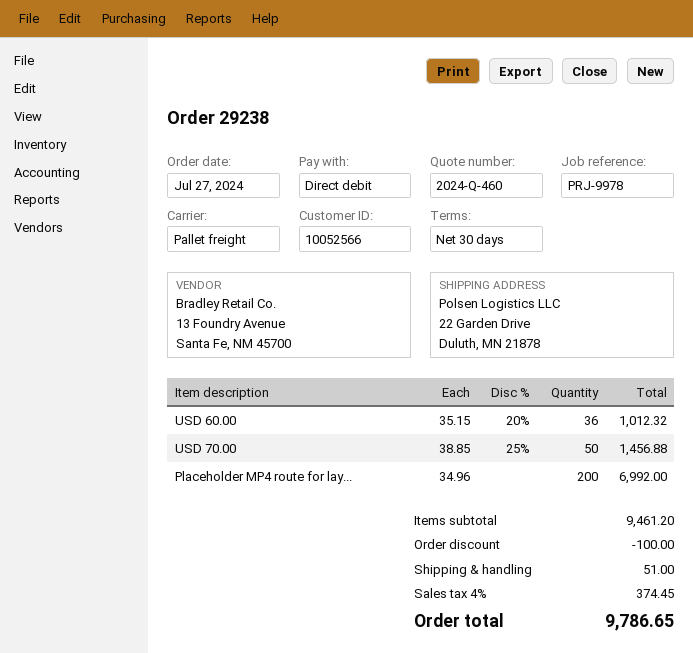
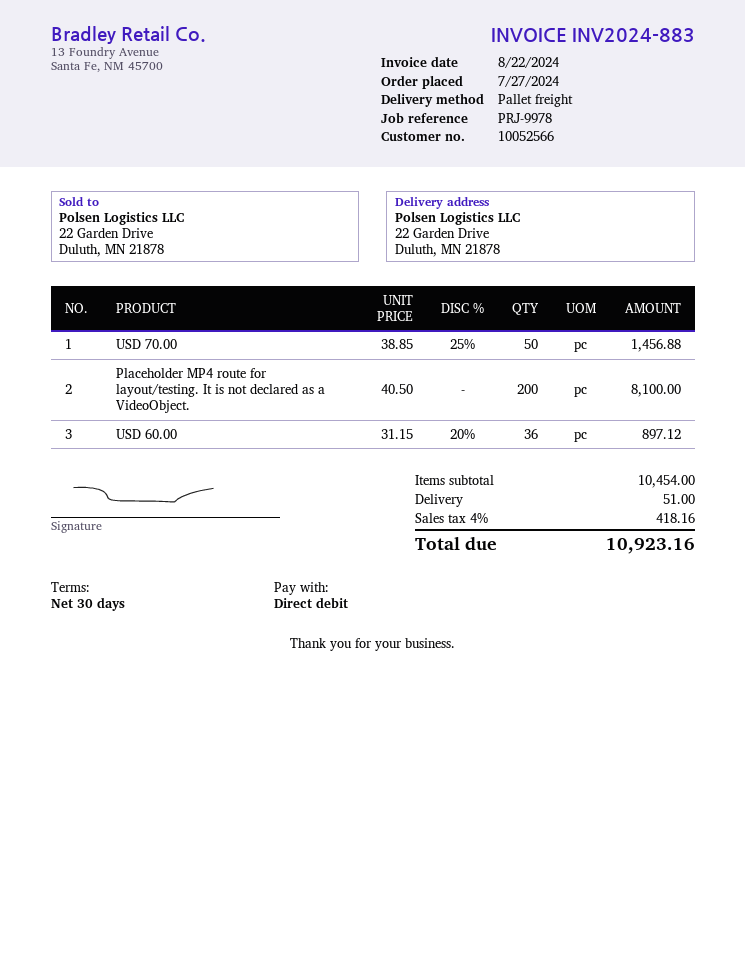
USD 60.00: 36 x 35.15 - 20% = 1012.32 -> 36 x 31.15 - 20% = 897.12
Placeholder MP4 route for lay...: 200 x 34.96 = 6992.00 -> 200 x 40.50 = 8100.00
subtotal: 9461.20 -> 10454.00
discount: 100.00 -> none
tax: 4% = 374.45 -> 4% = 418.16
total: 9786.65 -> 10923.16

